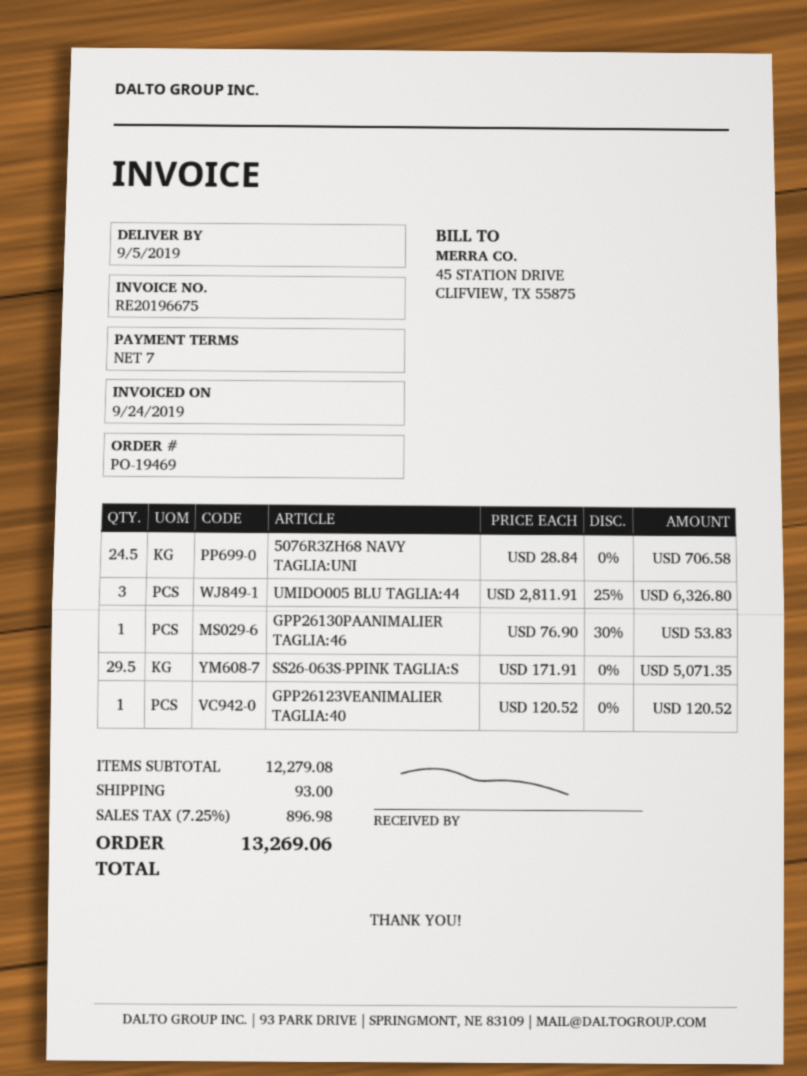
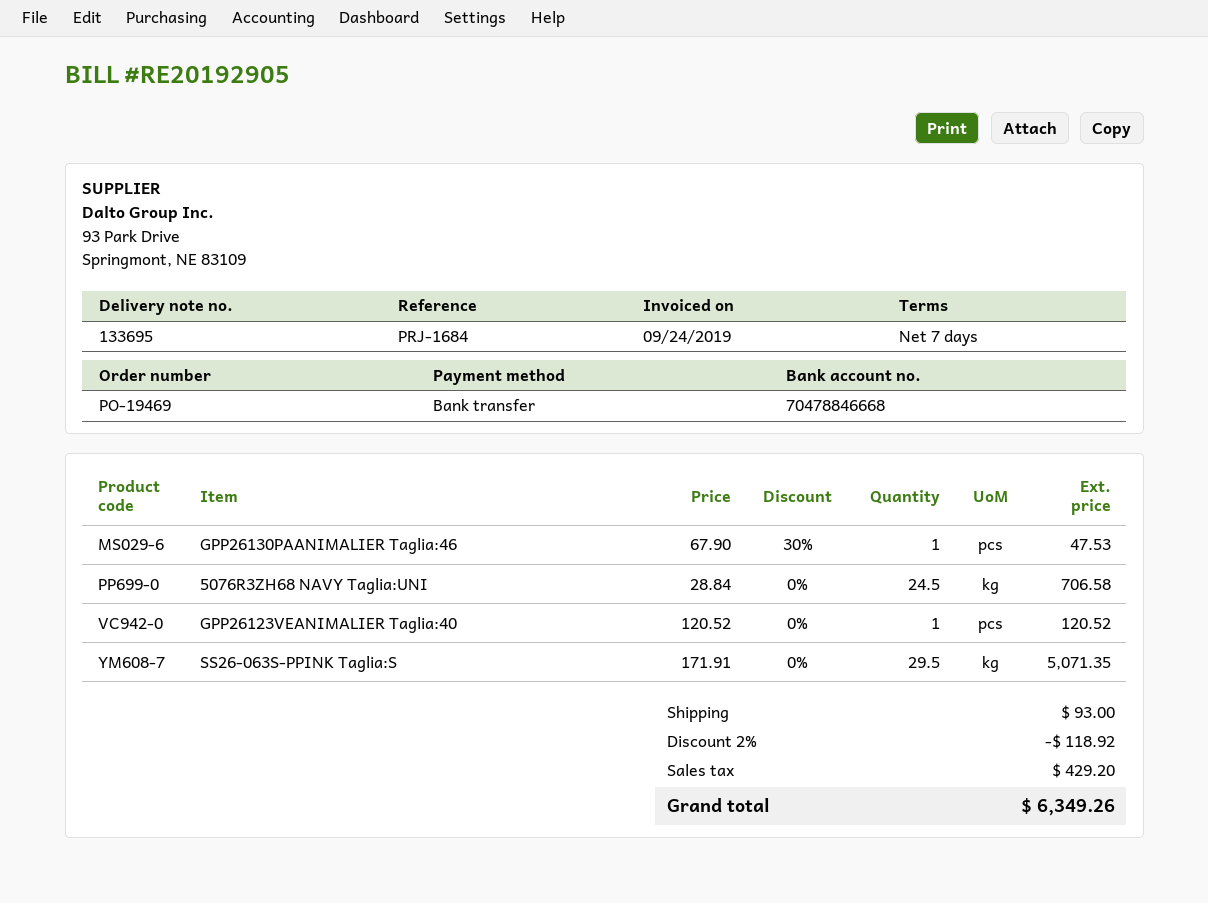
invoice number: RE20196675 -> RE20192905
UMIDO005 BLU TAGLIA:44: 3 x 2811.91 - 25% = 6326.80 -> none
GPP26130PAANIMALIER TAGLIA:46: 1 x 76.90 - 30% = 53.83 -> 1 x 67.90 - 30% = 47.53
discount: none -> 2% = 118.92
tax: 896.98 -> 429.20
total: 13269.06 -> 6349.26

